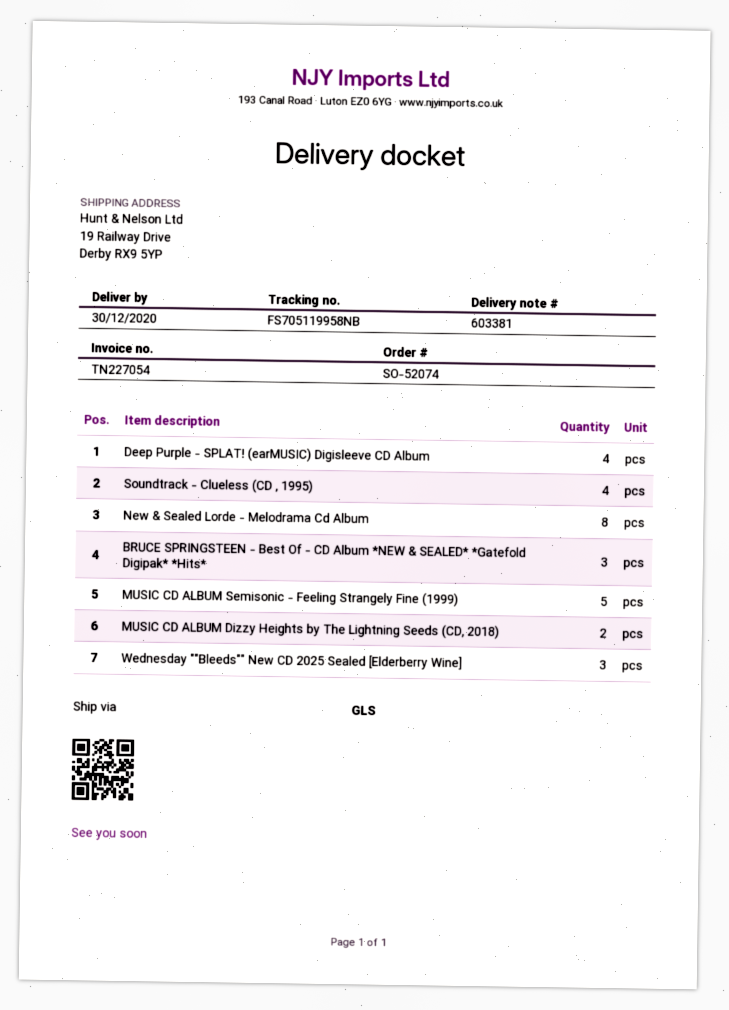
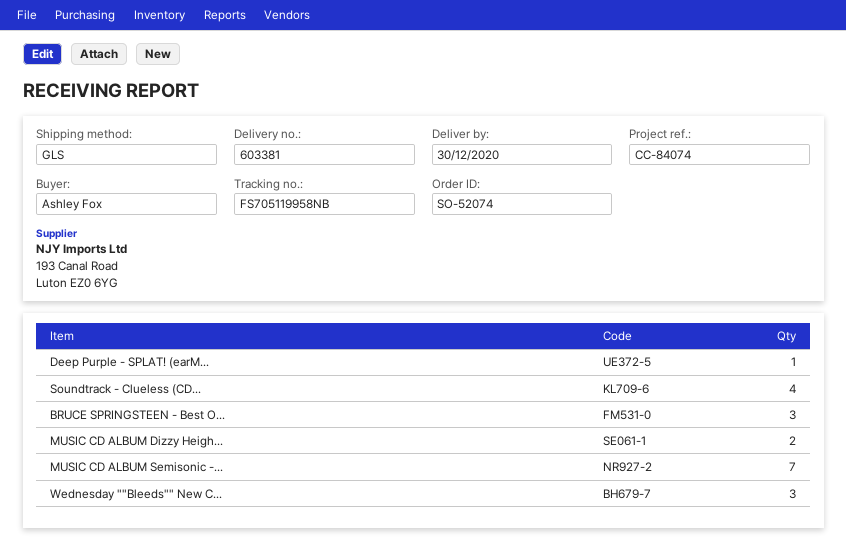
Deep Purple - SPLAT! (earMUSIC) Digisleeve CD Album: 4 -> 1
New & Sealed Lorde - Melodrama Cd Album: 8 -> none
MUSIC CD ALBUM Semisonic - Feeling Strangely Fine (1999): 5 -> 7

